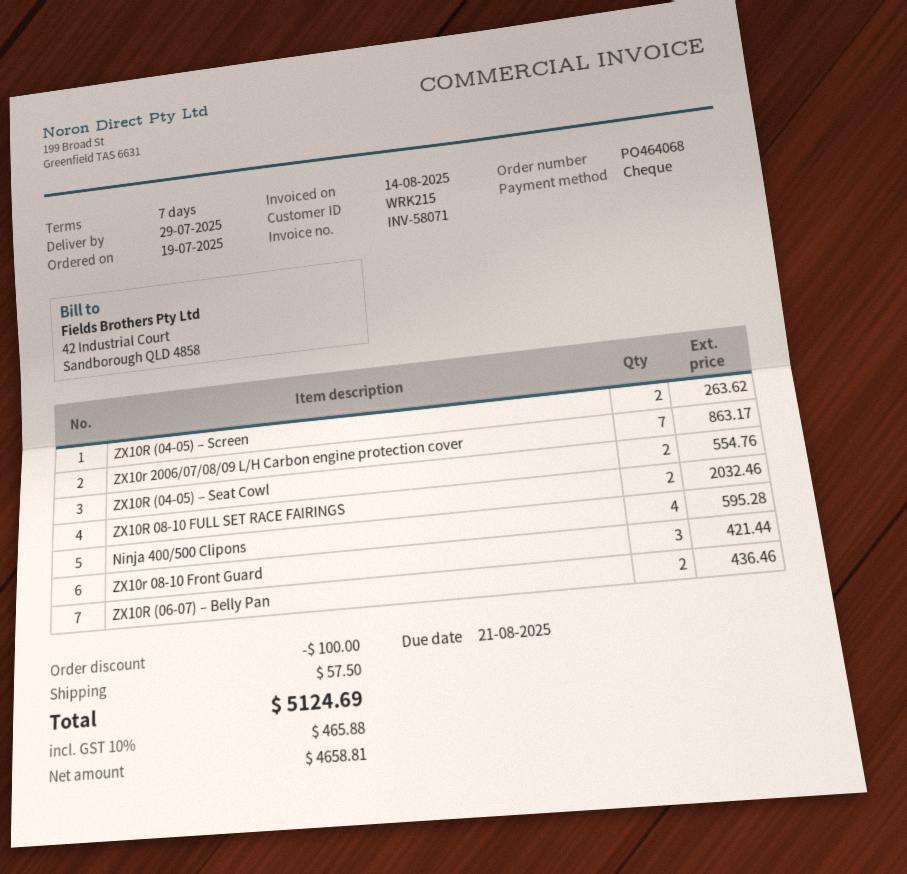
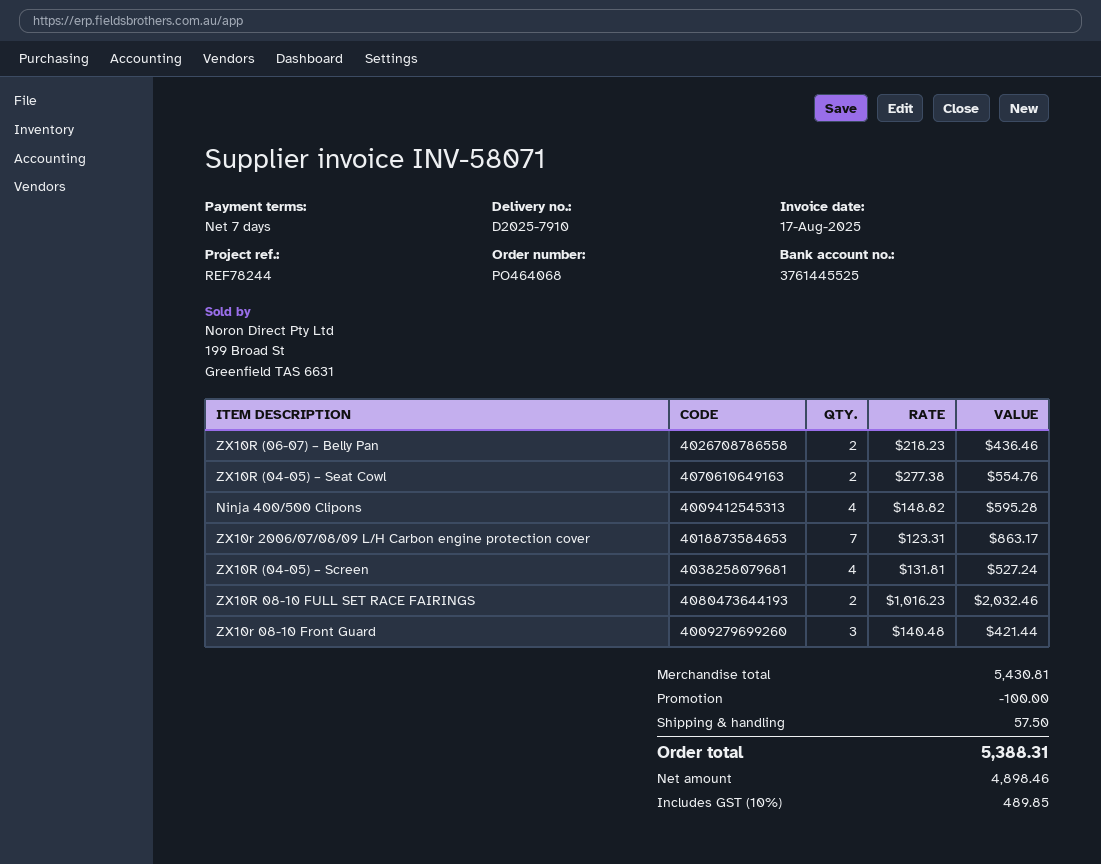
invoice date: 2025-08-14 -> 2025-08-17
ZX10R (04-05) – Screen: 2 for 263.62 -> 4 for 527.24
net: 4658.81 -> 4898.46
tax: 10% = 465.88 -> 10% = 489.85
total: 5124.69 -> 5388.31

